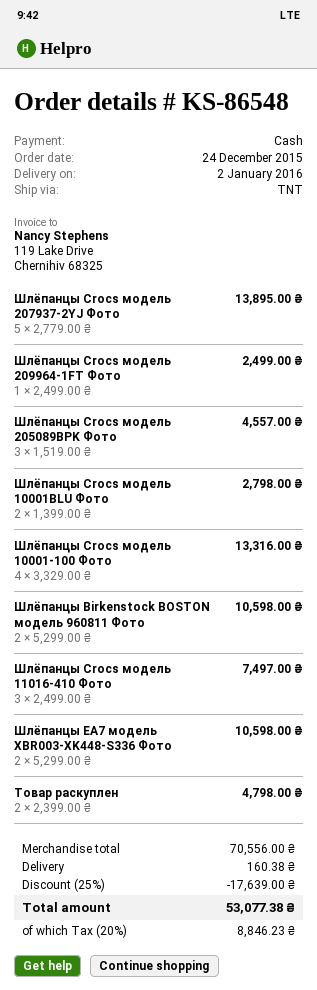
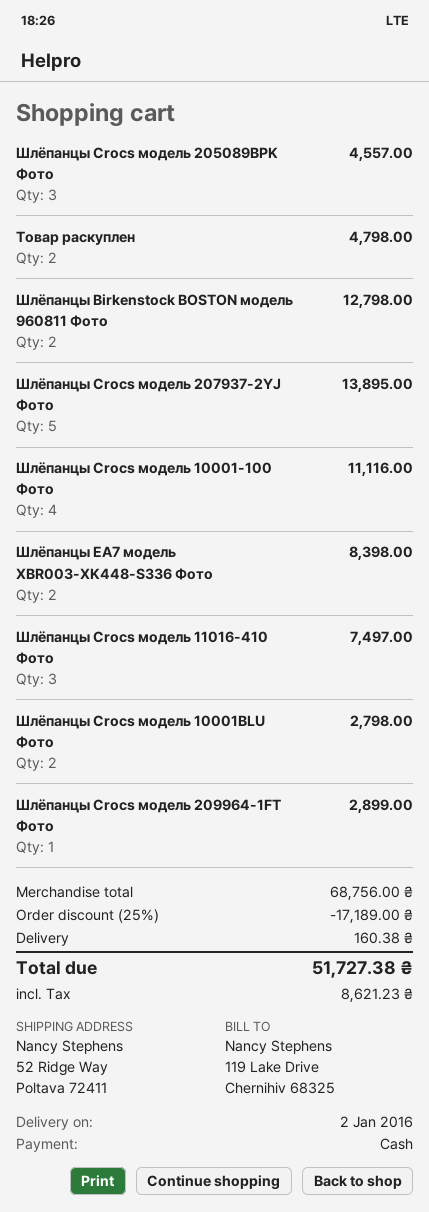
Шлёпанцы Crocs модель 209964-1FT Фото: 1 for 2499.00 -> 1 for 2899.00
Шлёпанцы Crocs модель 10001-100 Фото: 4 for 13316.00 -> 4 for 11116.00
Шлёпанцы Birkenstock BOSTON модель 960811 Фото: 2 for 10598.00 -> 2 for 12798.00
Шлёпанцы EA7 модель XBR003-XK448-S336 Фото: 2 for 10598.00 -> 2 for 8398.00
subtotal: 70556.00 -> 68756.00
discount: 25% = 17639.00 -> 25% = 17189.00
tax: 8846.23 -> 8621.23
total: 53077.38 -> 51727.38

